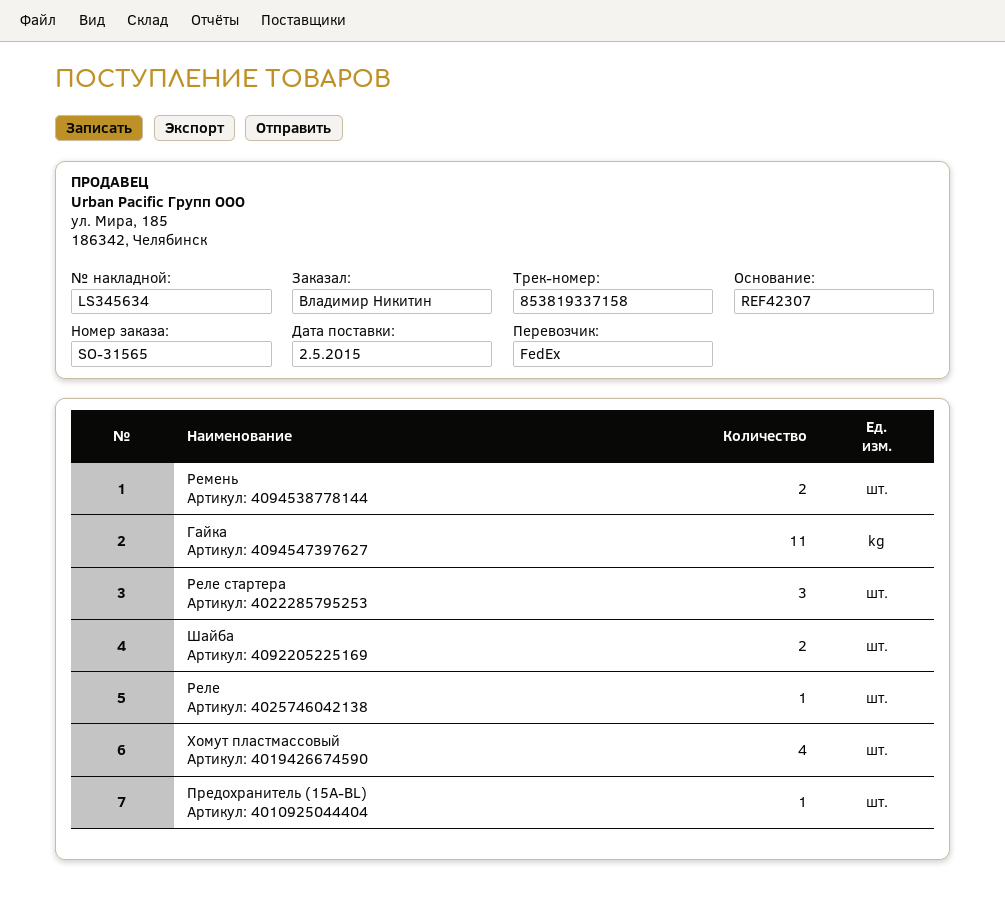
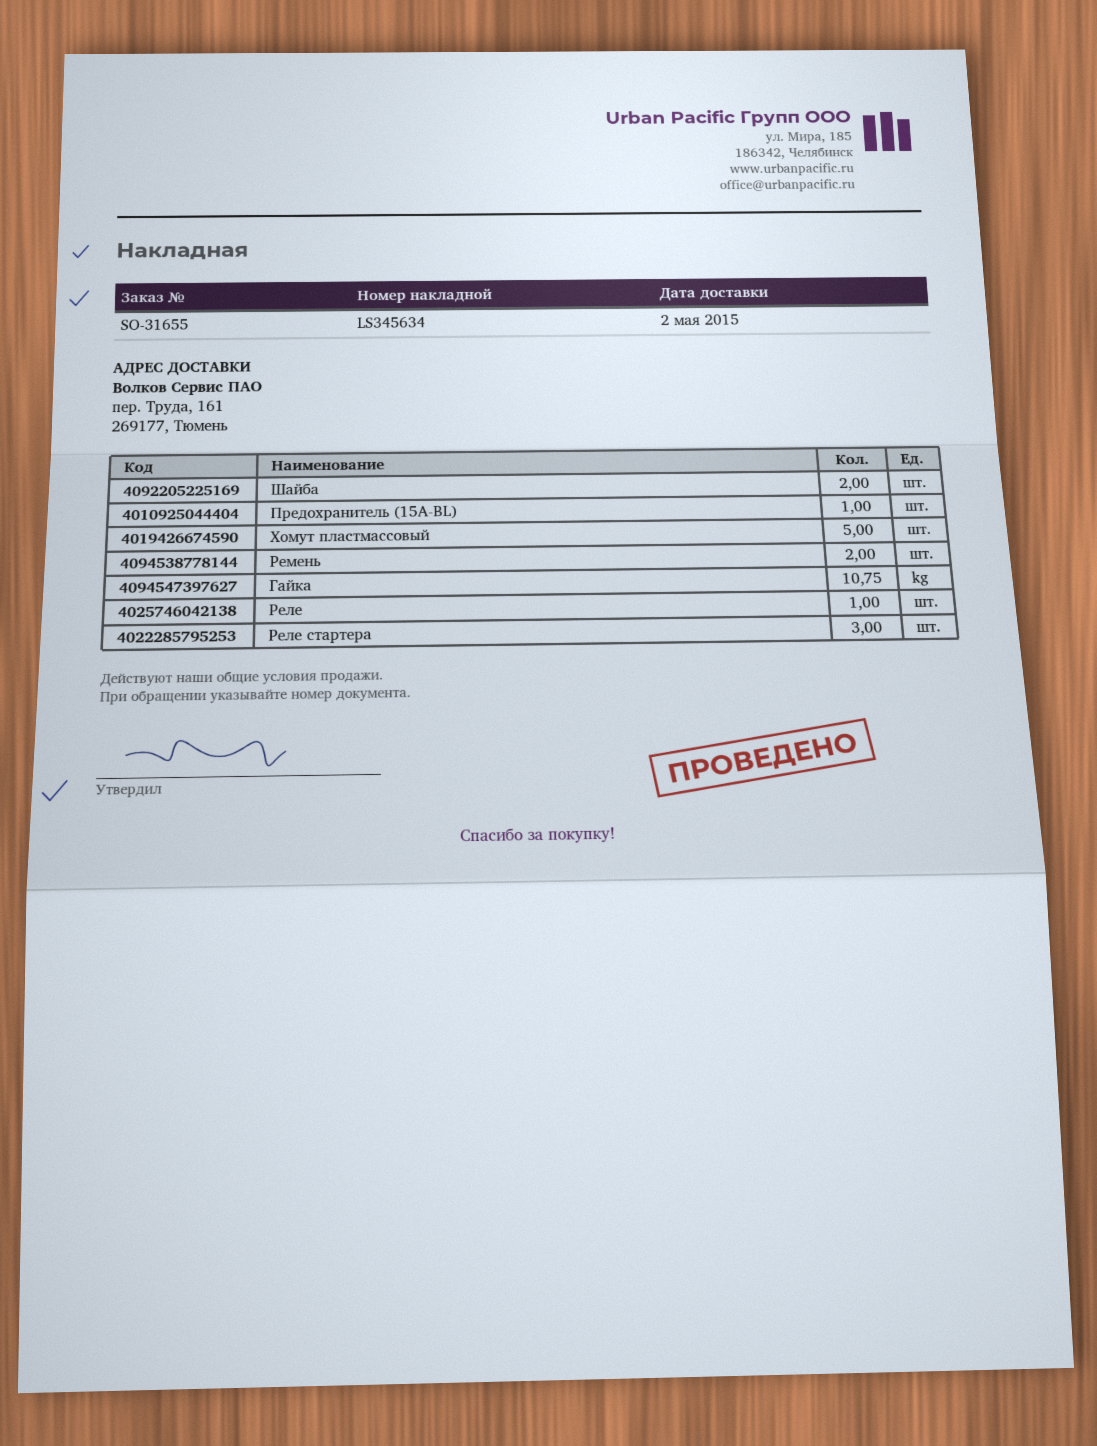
order number: SO-31565 -> SO-31655
Гайка: 11 -> 10.75
Хомут пластмассовый: 4 -> 5

